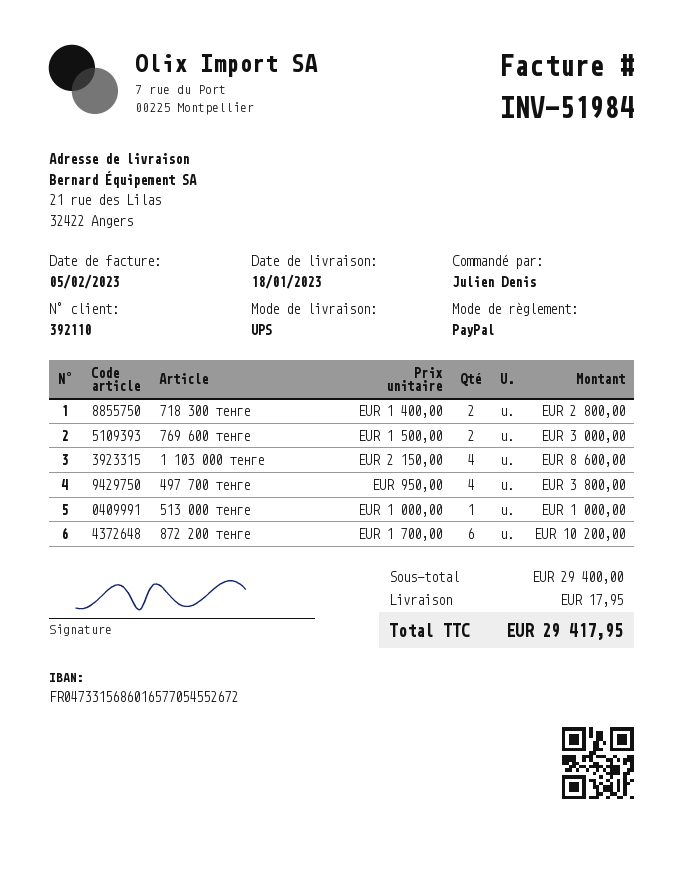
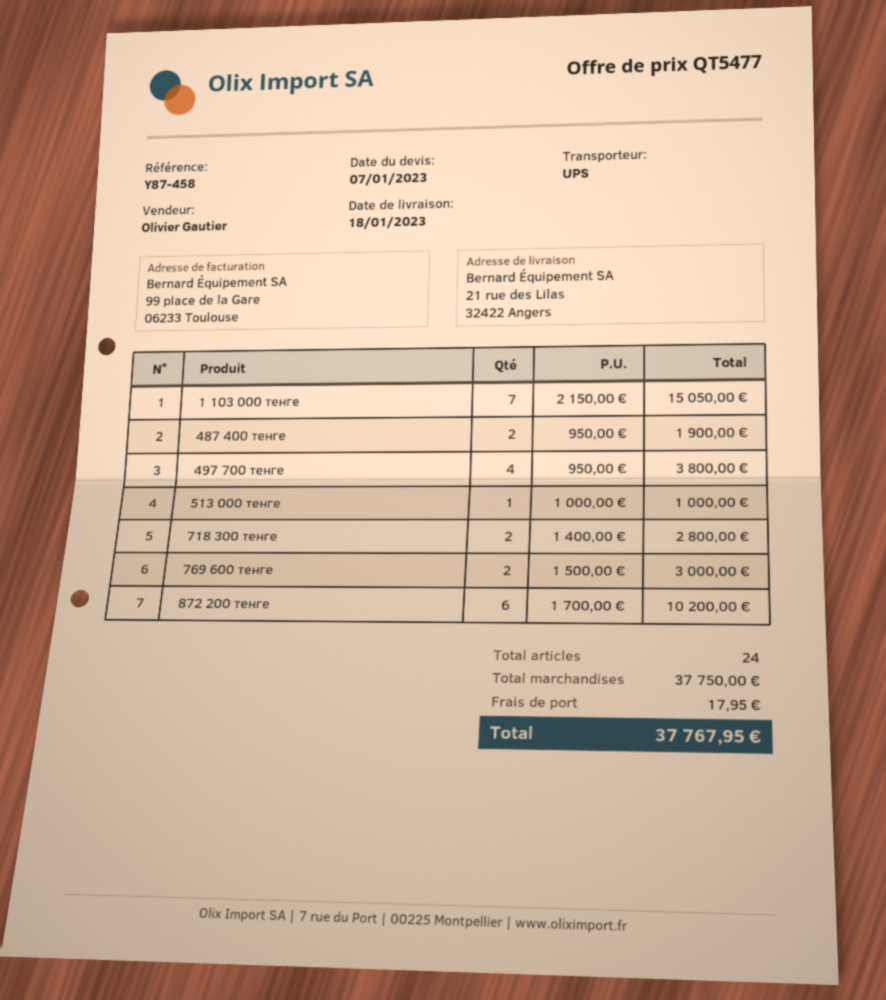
1 103 000 тенге: 4 x 2150.00 = 8600.00 -> 7 x 2150.00 = 15050.00
487 400 тенге: none -> 2 x 950.00 = 1900.00
subtotal: 29400.00 -> 37750.00
total: 29417.95 -> 37767.95

